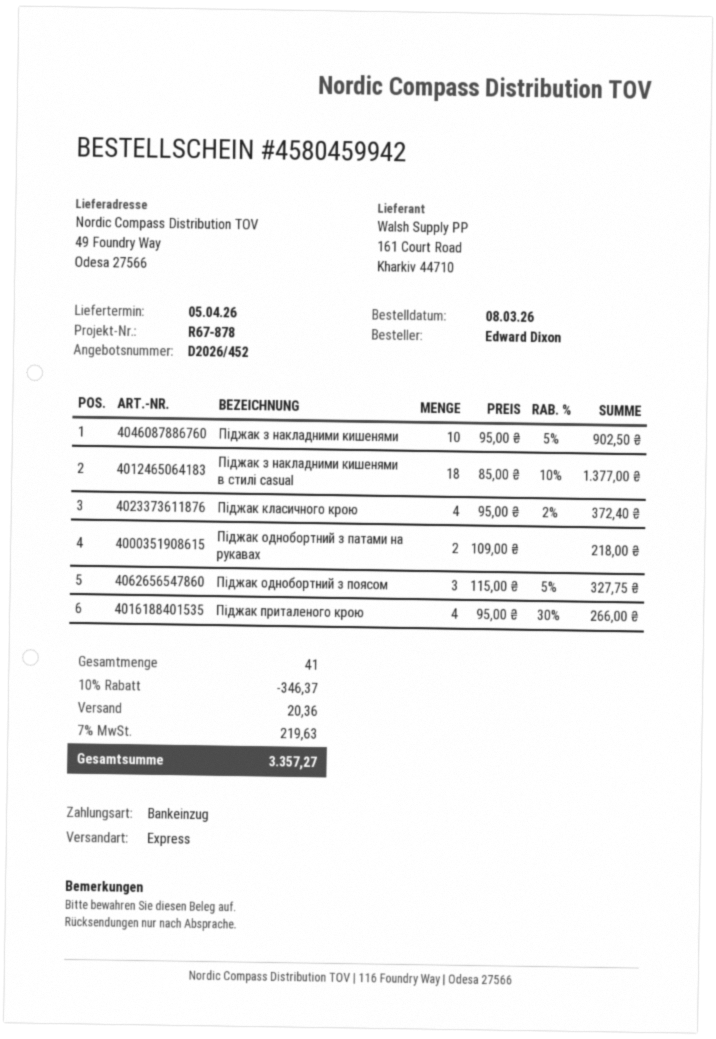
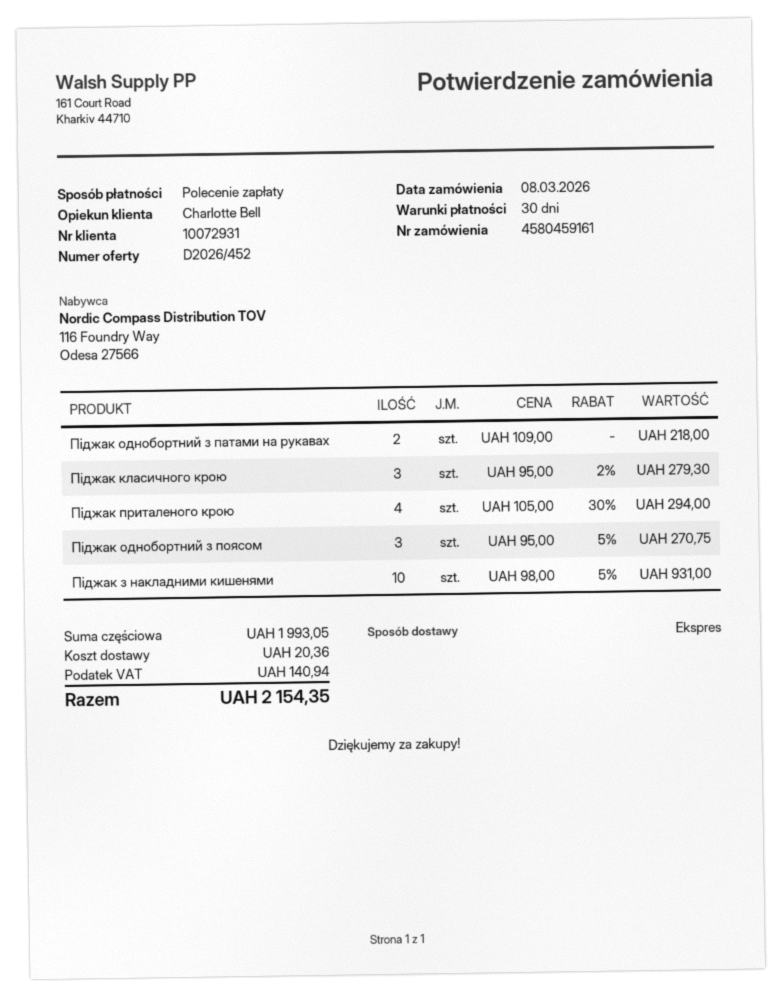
order number: 4580459942 -> 4580459161
Піджак з накладними кишенями: 10 x 95.00 - 5% = 902.50 -> 10 x 98.00 - 5% = 931.00
Піджак з накладними кишенями в стилі casual: 18 x 85.00 - 10% = 1377.00 -> none
Піджак класичного крою: 4 x 95.00 - 2% = 372.40 -> 3 x 95.00 - 2% = 279.30
Піджак однобортний з поясом: 3 x 115.00 - 5% = 327.75 -> 3 x 95.00 - 5% = 270.75
Піджак приталеного крою: 4 x 95.00 - 30% = 266.00 -> 4 x 105.00 - 30% = 294.00
discount: 10% = 346.37 -> none
tax: 219.63 -> 140.94
total: 3357.27 -> 2154.35

